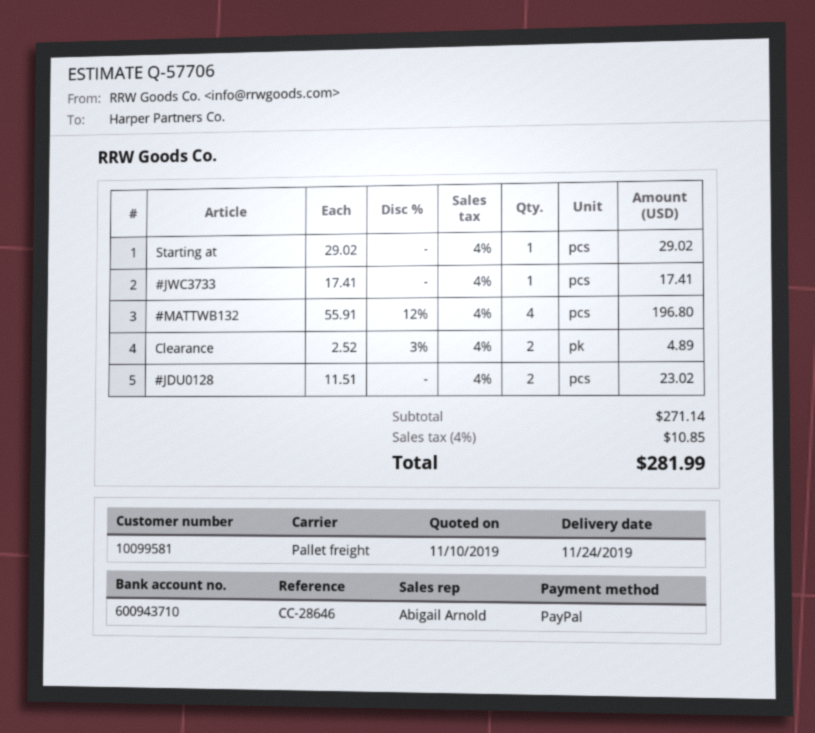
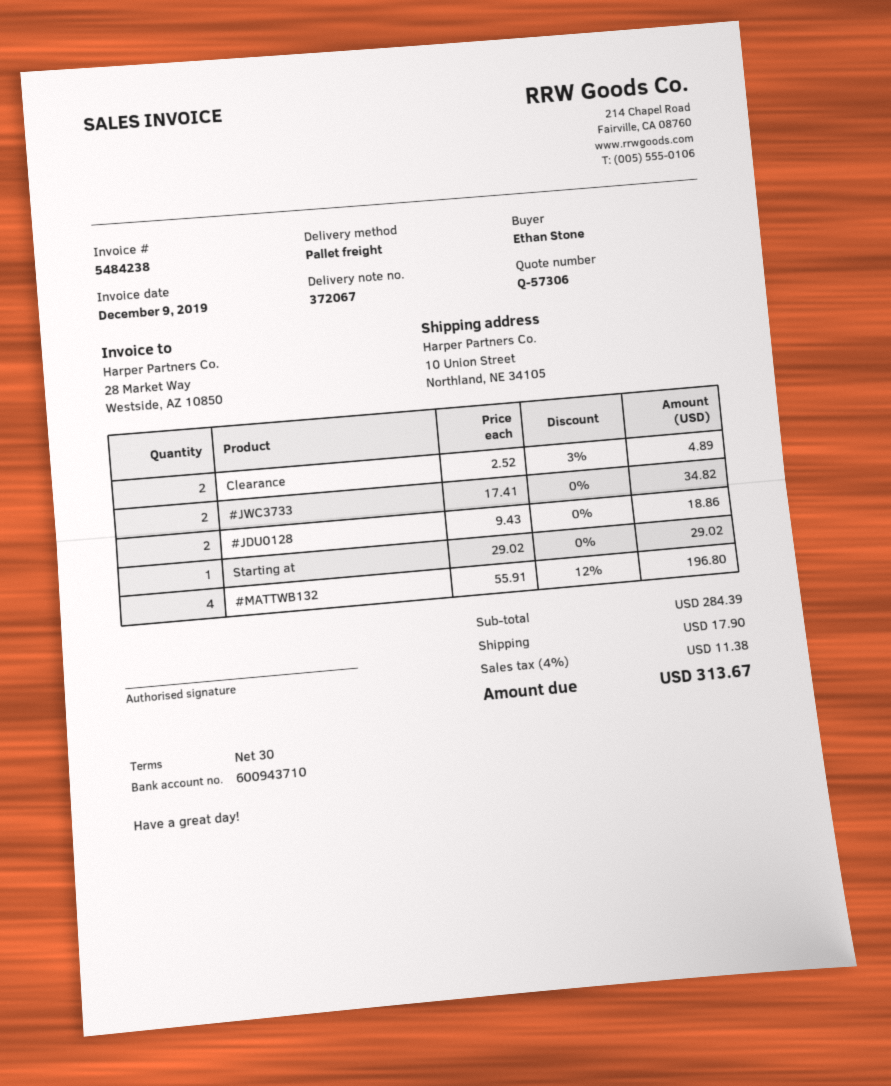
quote number: Q-57706 -> Q-57306
#JWC3733: 1 x 17.41 = 17.41 -> 2 x 17.41 = 34.82
#JDU0128: 2 x 11.51 = 23.02 -> 2 x 9.43 = 18.86
subtotal: 271.14 -> 284.39
shipping: none -> 17.90
tax: 4% = 10.85 -> 4% = 11.38
total: 281.99 -> 313.67

